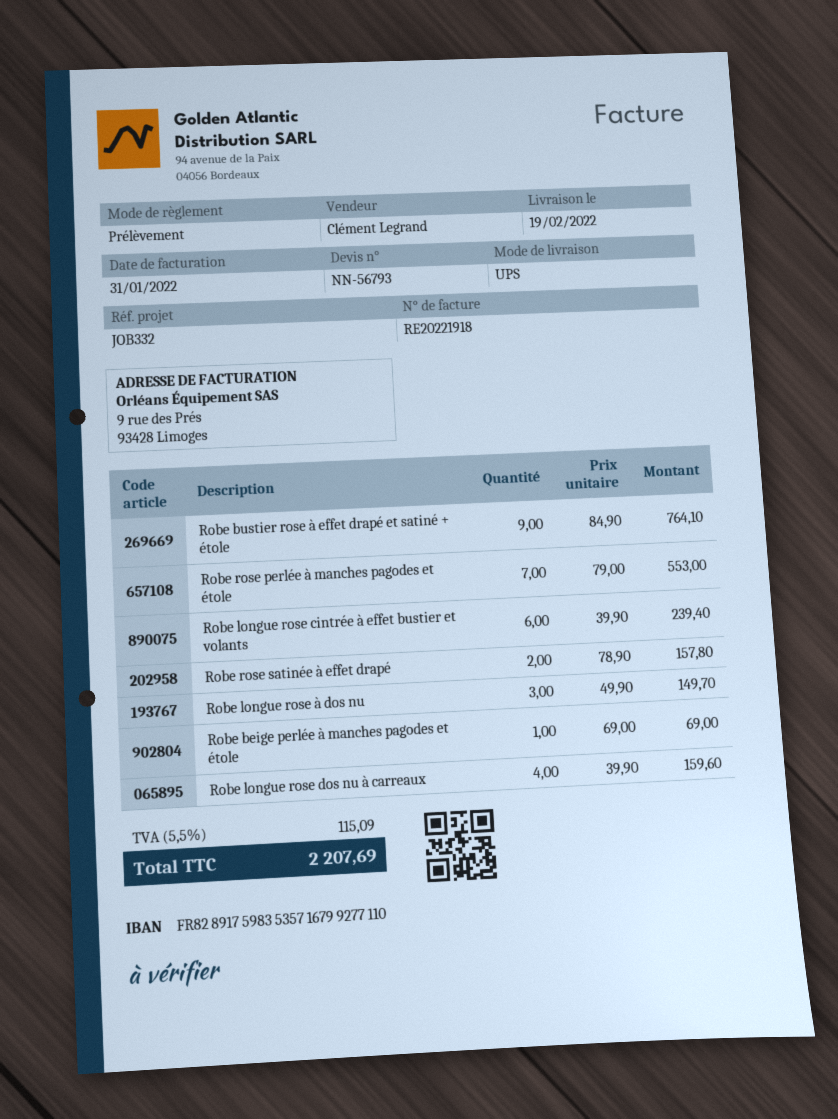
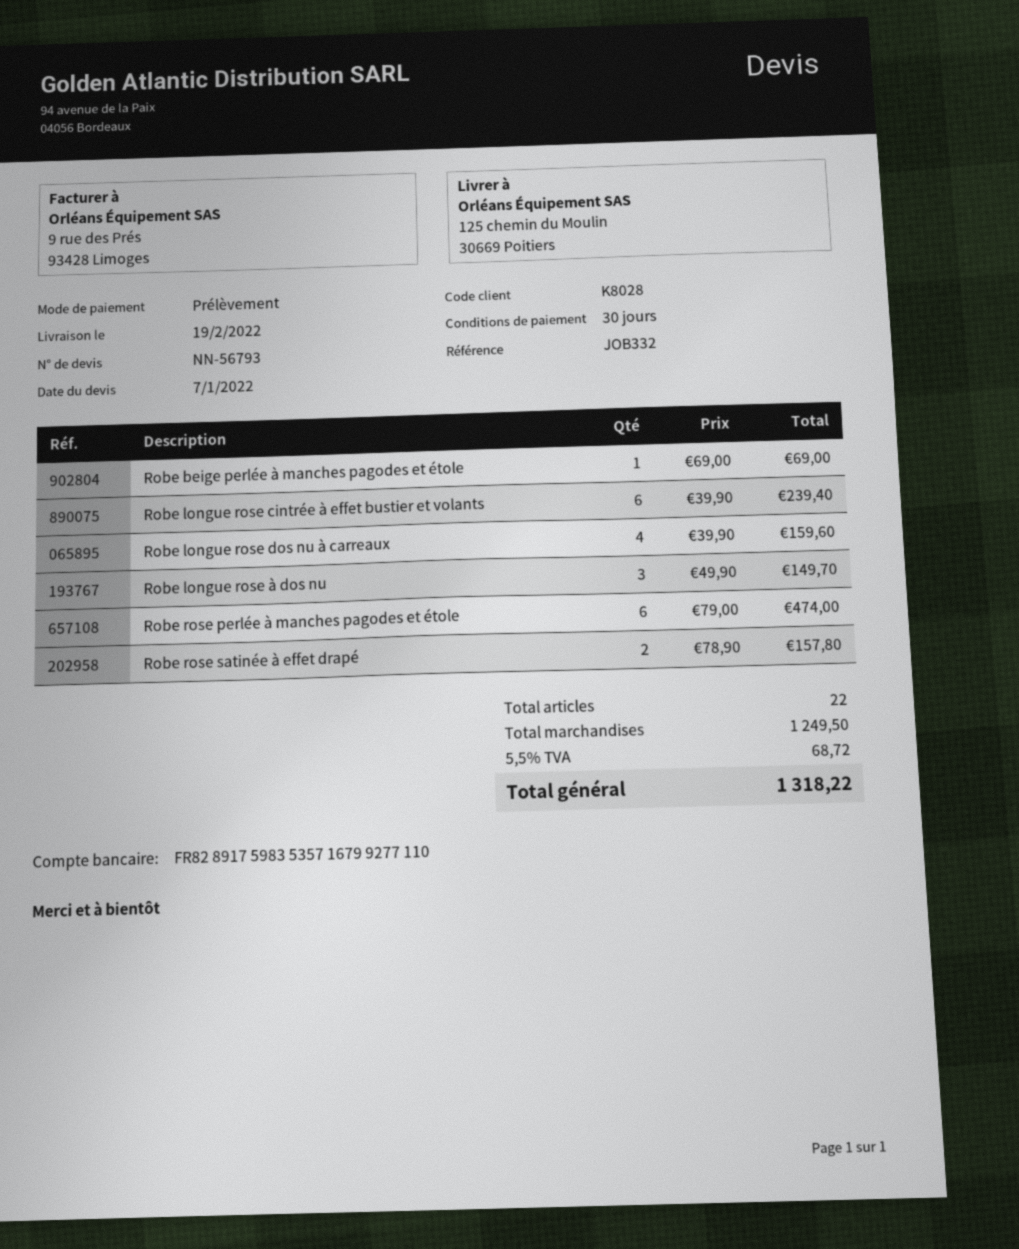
Robe bustier rose à effet drapé et satiné + étole: 9 x 84.90 = 764.10 -> none
Robe rose perlée à manches pagodes et étole: 7 x 79.00 = 553.00 -> 6 x 79.00 = 474.00
tax: 5.5% = 115.09 -> 5.5% = 68.72
total: 2207.69 -> 1318.22

